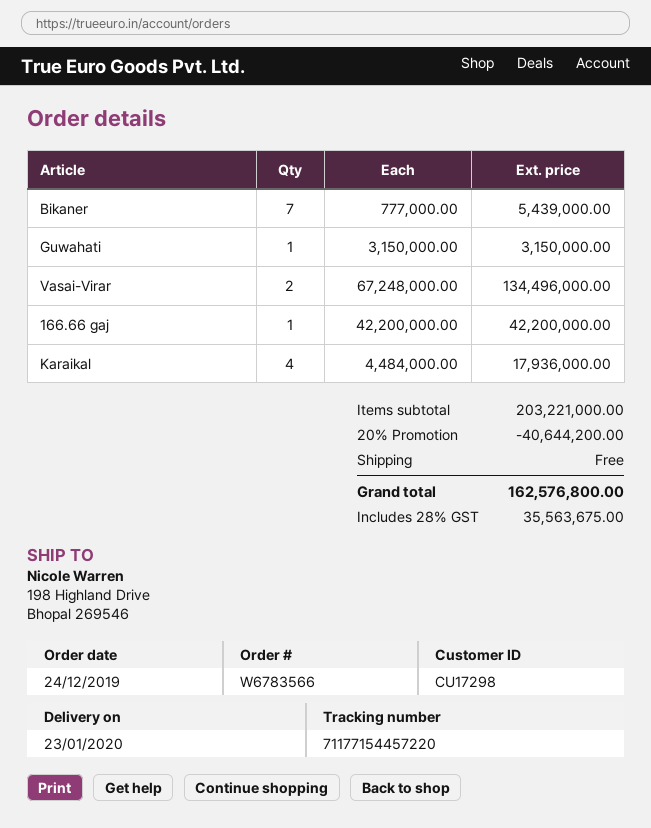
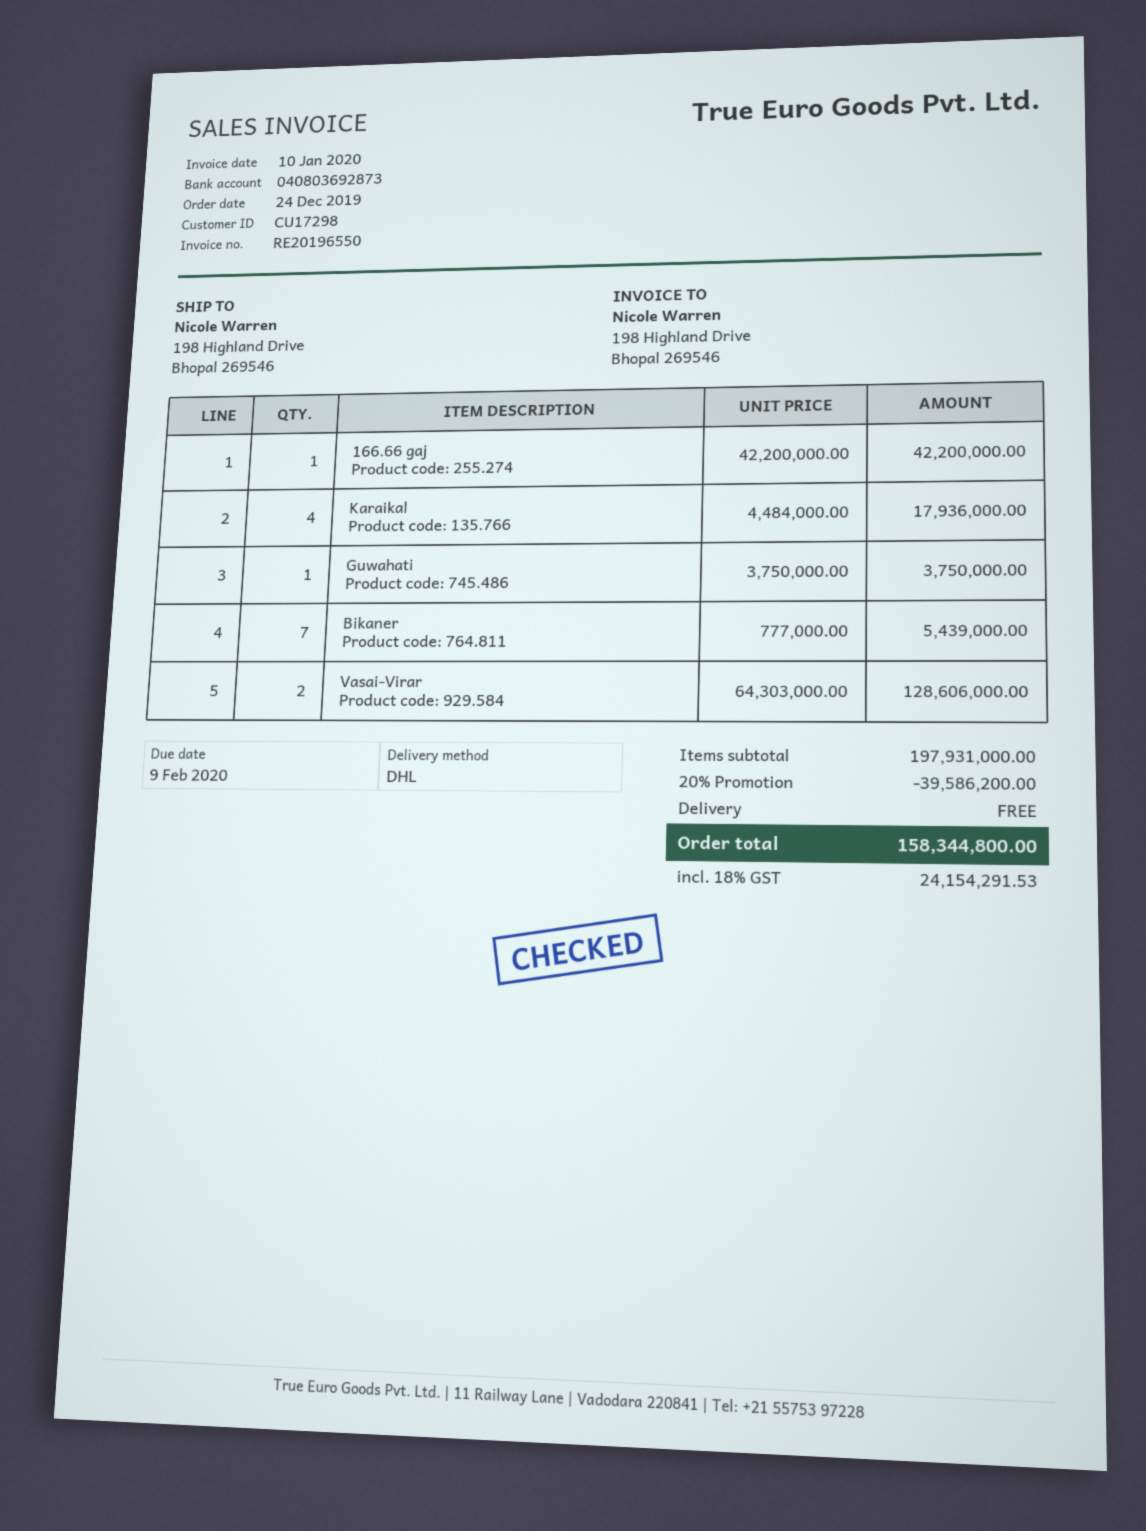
Guwahati: 1 x 3150000.00 = 3150000.00 -> 1 x 3750000.00 = 3750000.00
Vasai-Virar: 2 x 67248000.00 = 134496000.00 -> 2 x 64303000.00 = 128606000.00
subtotal: 203221000.00 -> 197931000.00
discount: 20% = 40644200.00 -> 20% = 39586200.00
tax: 28% = 35563675.00 -> 18% = 24154291.53
total: 162576800.00 -> 158344800.00

